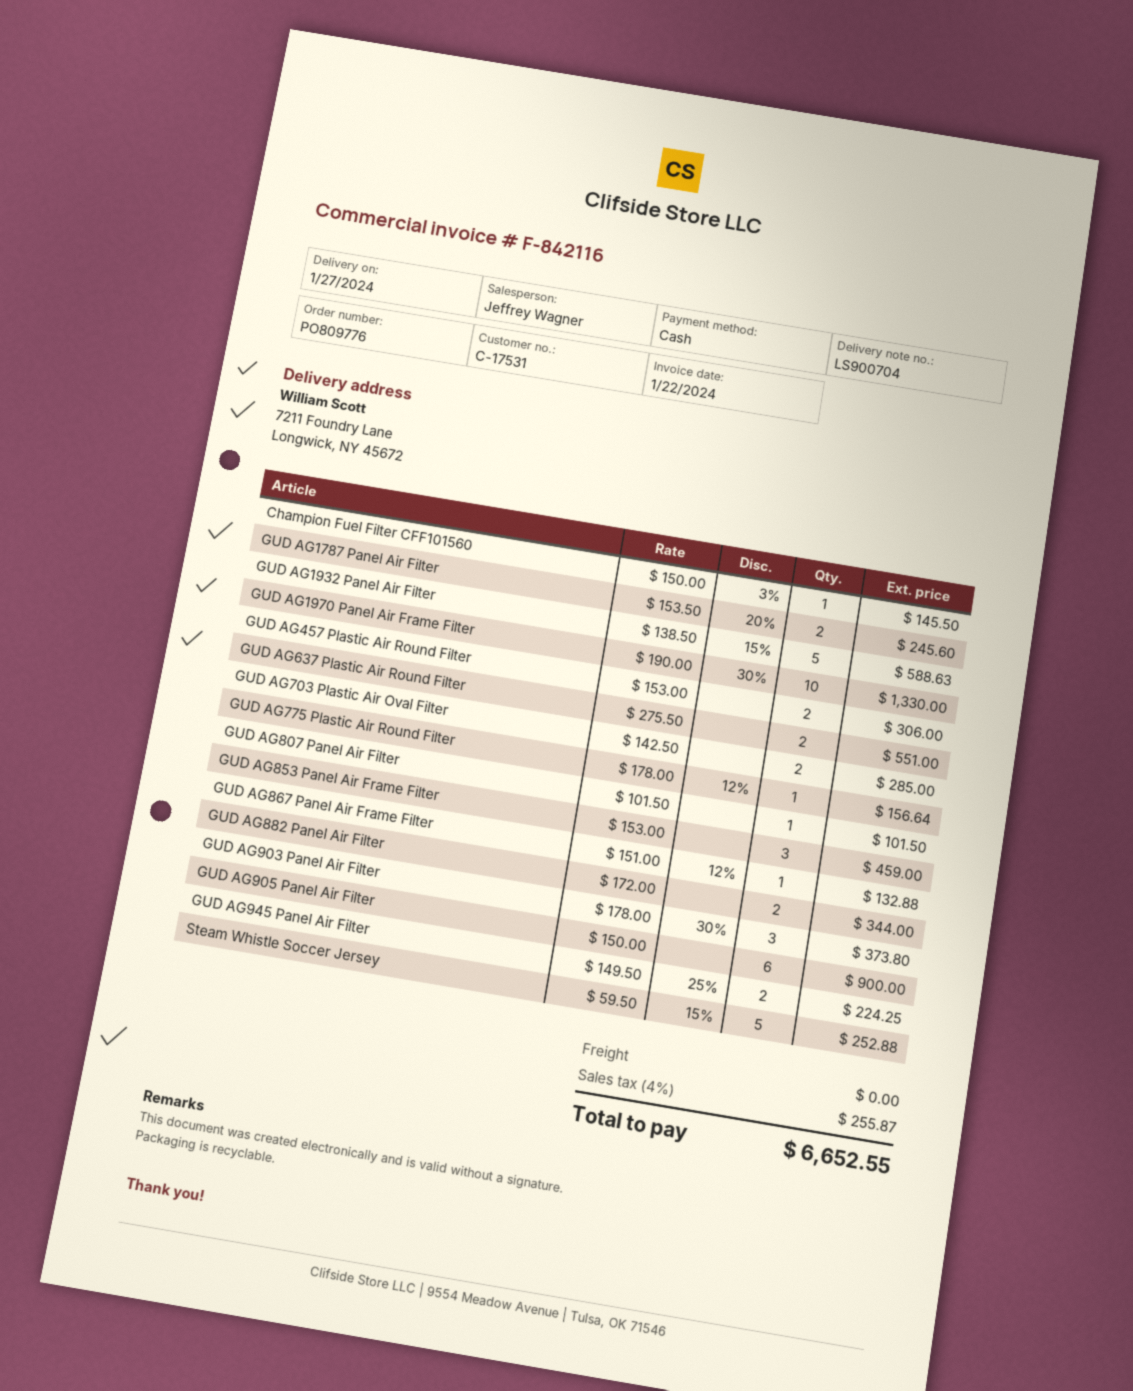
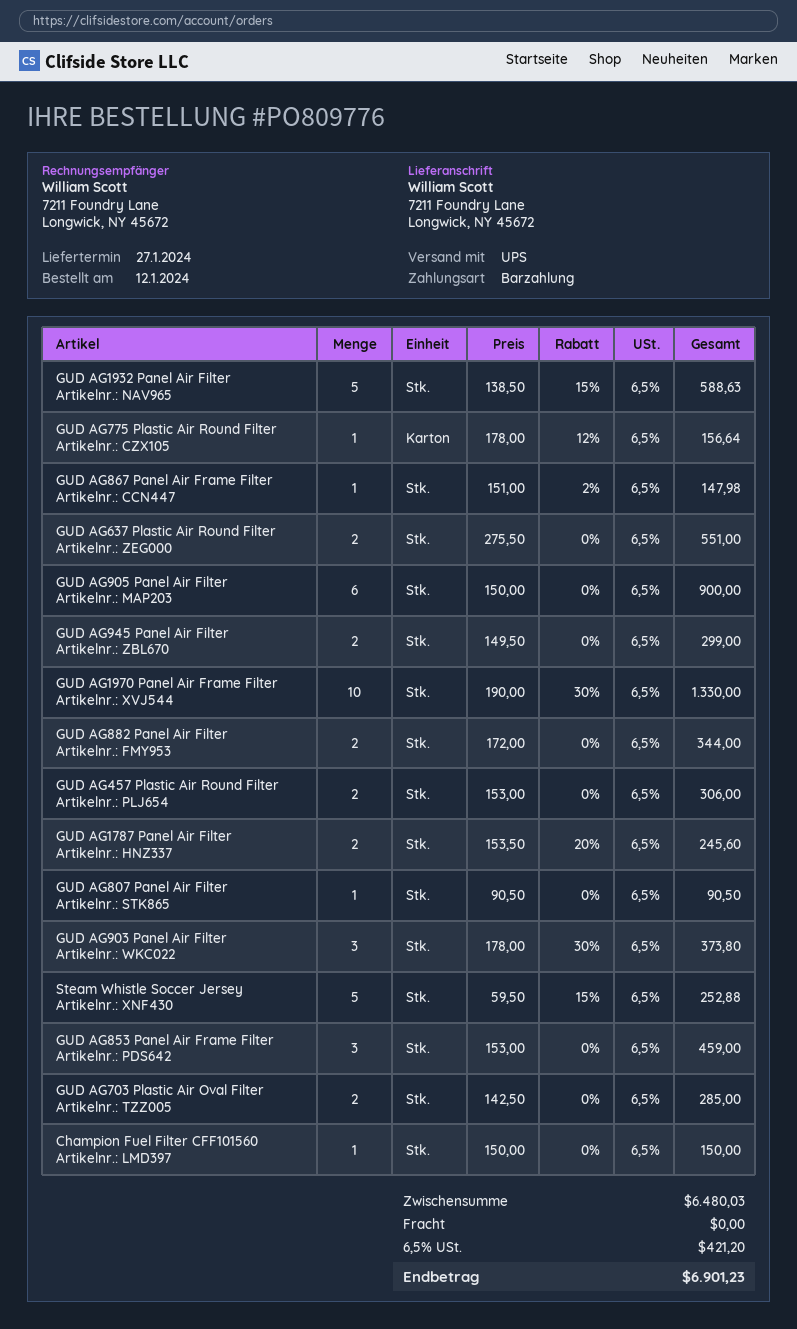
Champion Fuel Filter CFF101560: 1 x 150.00 - 3% = 145.50 -> 1 x 150.00 = 150.00
GUD AG807 Panel Air Filter: 1 x 101.50 = 101.50 -> 1 x 90.50 = 90.50
GUD AG867 Panel Air Frame Filter: 1 x 151.00 - 12% = 132.88 -> 1 x 151.00 - 2% = 147.98
GUD AG945 Panel Air Filter: 2 x 149.50 - 25% = 224.25 -> 2 x 149.50 = 299.00
tax: 4% = 255.87 -> 6.5% = 421.20
total: 6652.55 -> 6901.23

